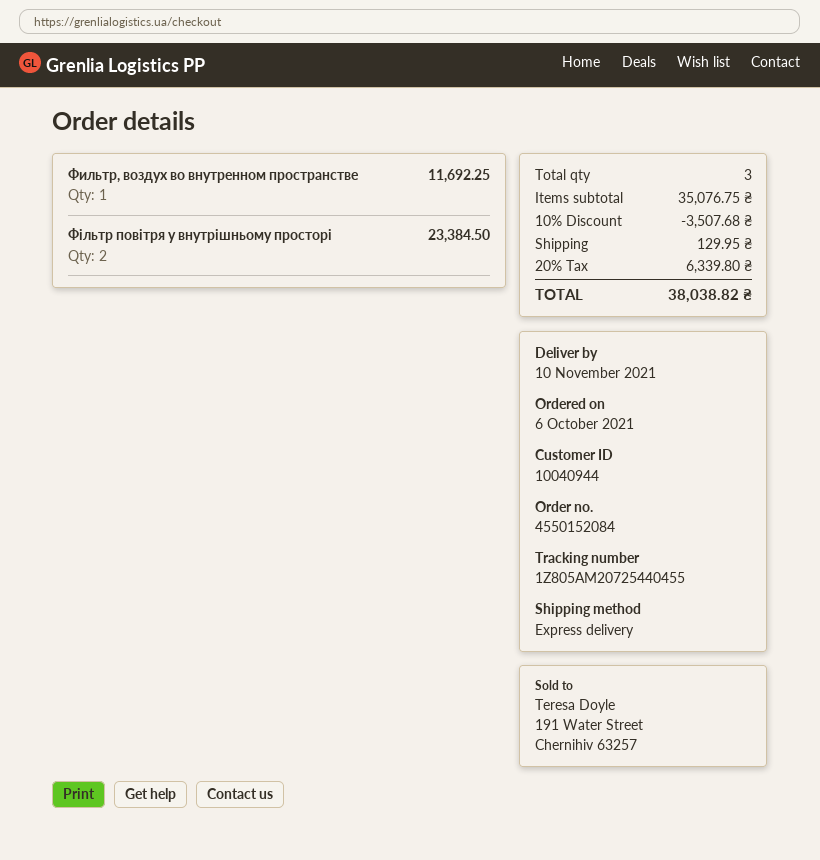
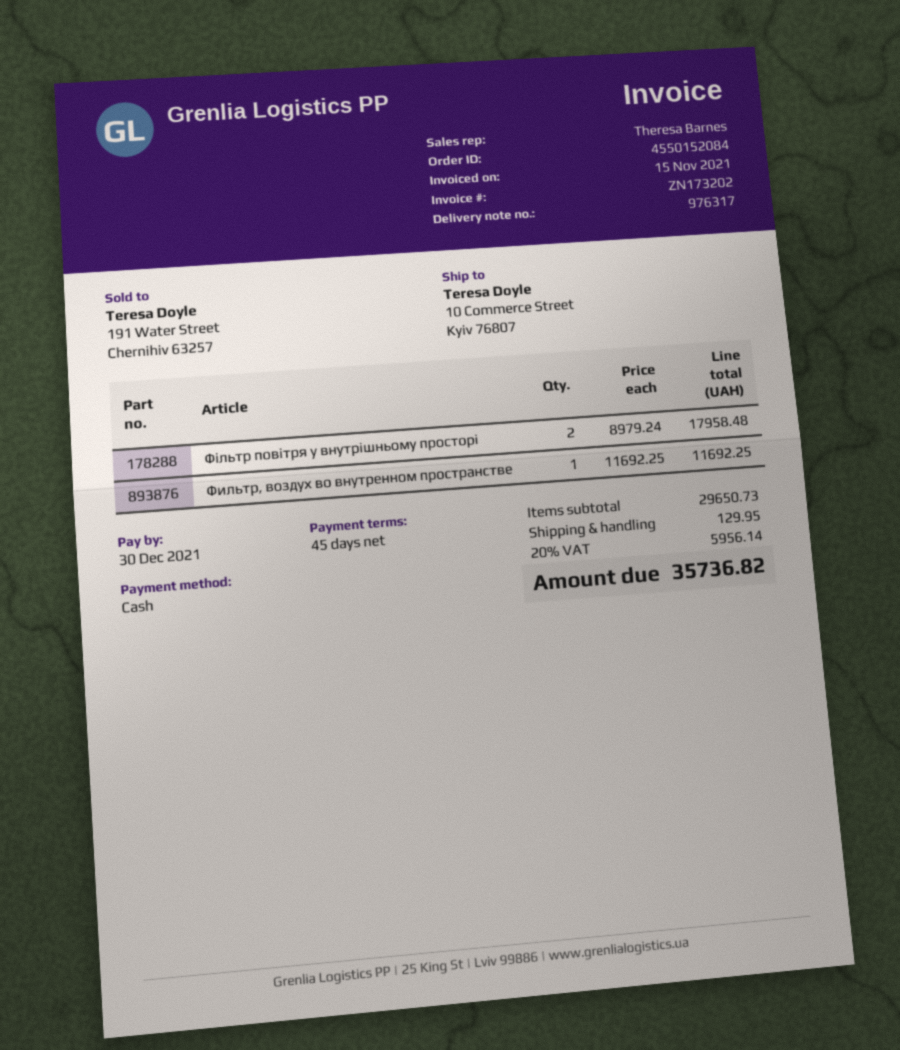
Фільтр повітря у внутрішньому просторі: 2 for 23384.50 -> 2 for 17958.48
subtotal: 35076.75 -> 29650.73
discount: 10% = 3507.68 -> none
tax: 20% = 6339.80 -> 20% = 5956.14
total: 38038.82 -> 35736.82

